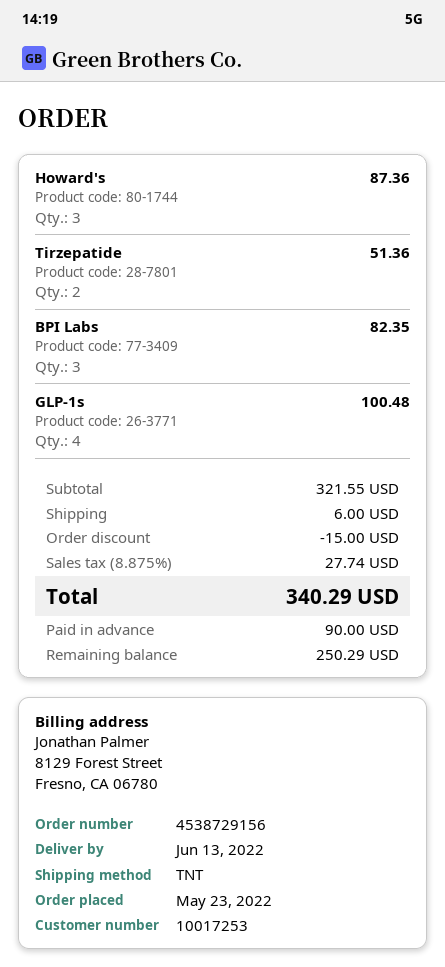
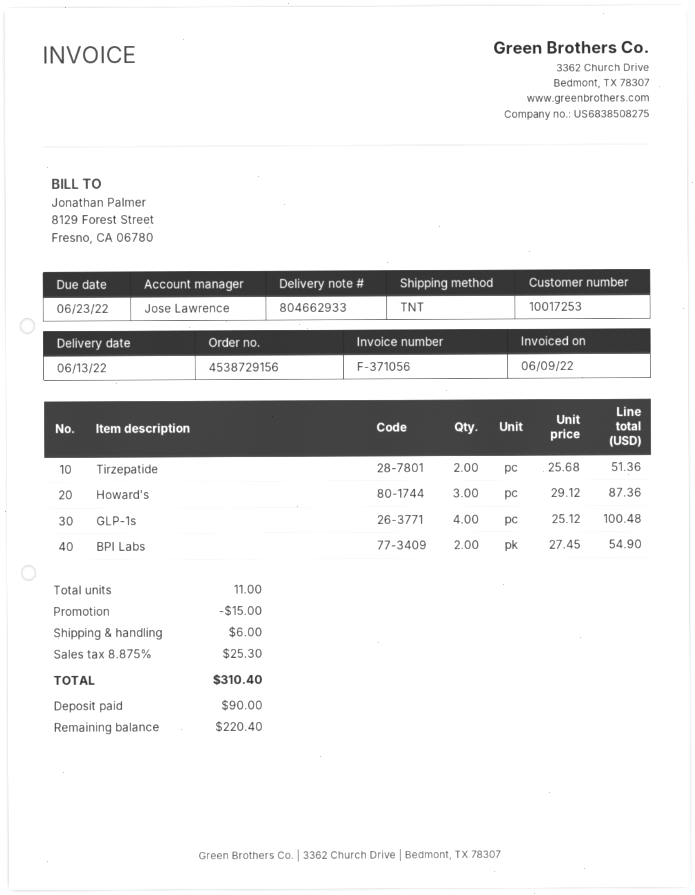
BPI Labs: 3 for 82.35 -> 2 for 54.90
tax: 8.875% = 27.74 -> 8.875% = 25.30
total: 340.29 -> 310.40
balance: 250.29 -> 220.40

